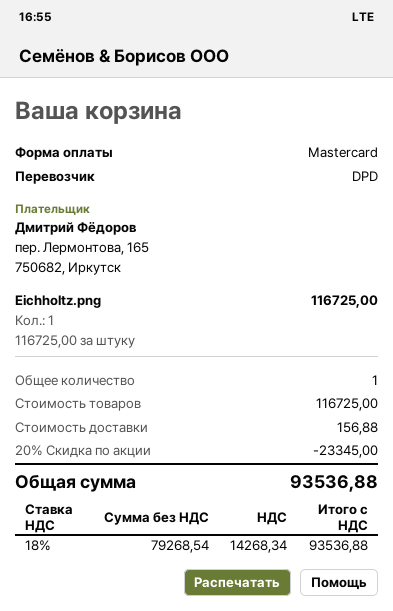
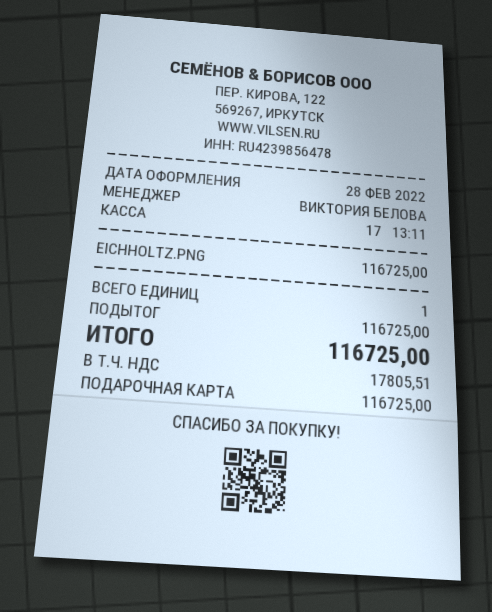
payment method: Mastercard -> gift card
discount: 20% = 23345.00 -> none
shipping: 156.88 -> none
tax: 14268.34 -> 17805.51
total: 93536.88 -> 116725.00

